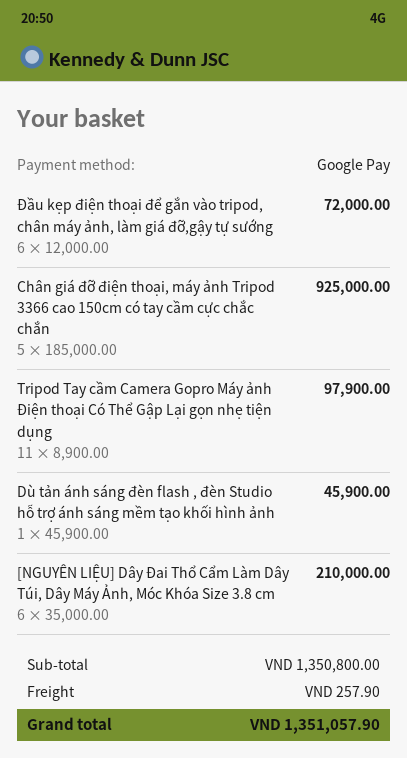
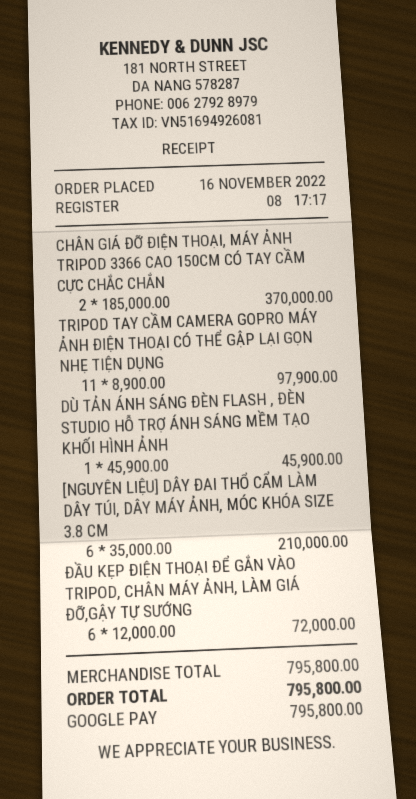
Chân giá đỡ điện thoại, máy ảnh Tripod 3366 cao 150cm có tay cầm cực chắc chắn: 5 x 185000.00 = 925000.00 -> 2 x 185000.00 = 370000.00
subtotal: 1350800.00 -> 795800.00
shipping: 257.90 -> none
total: 1351057.90 -> 795800.00

